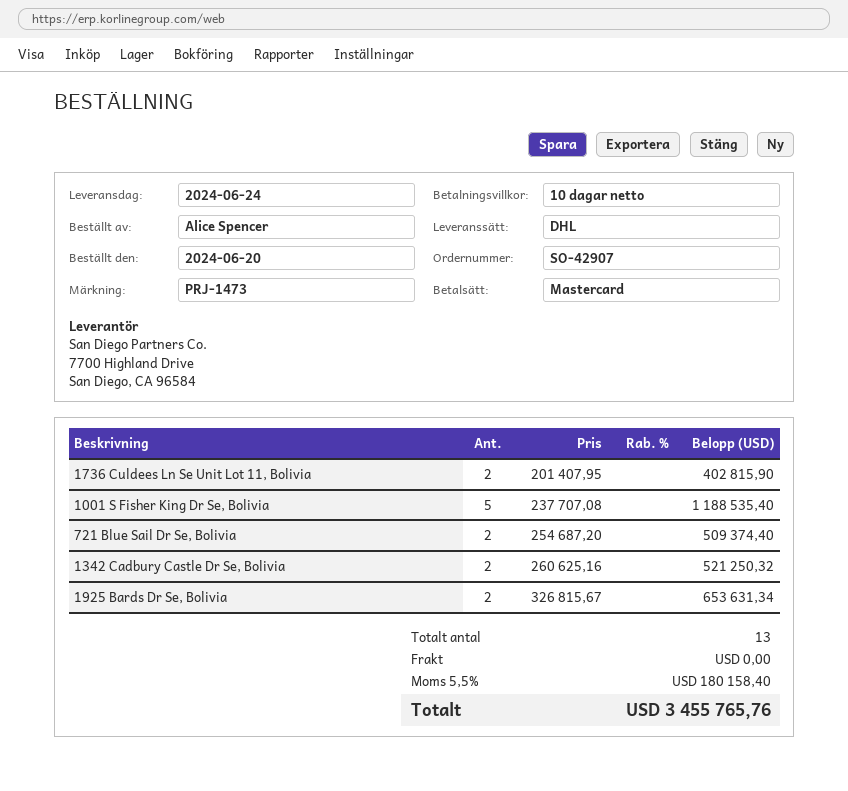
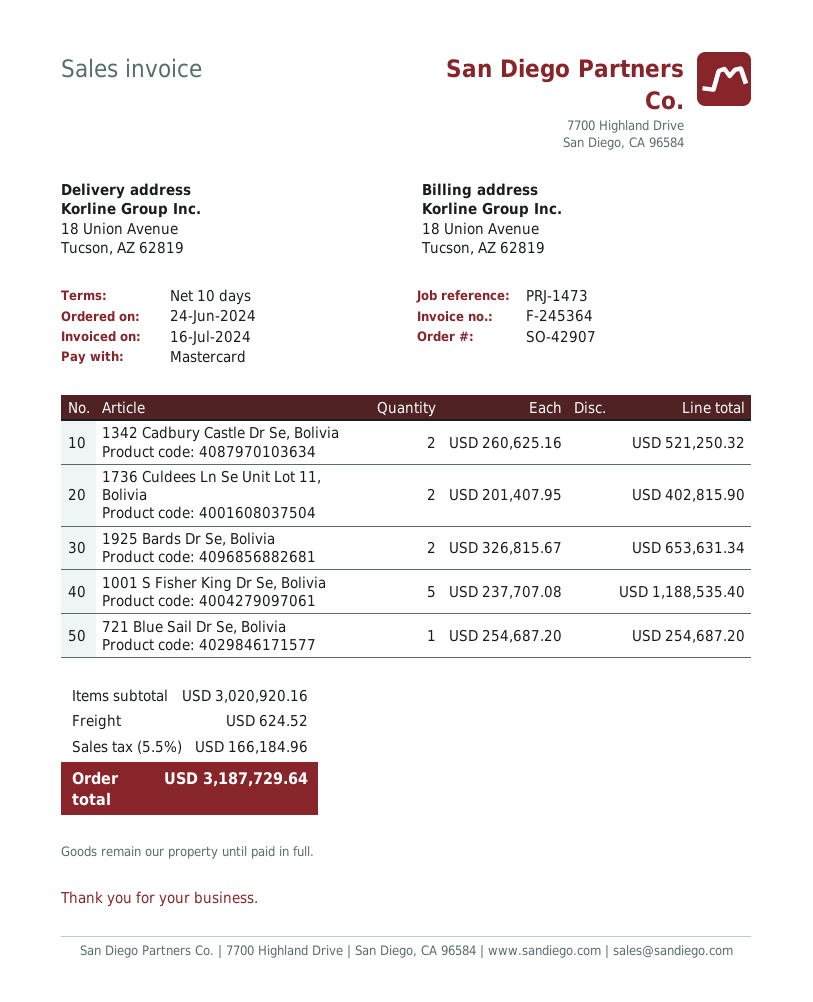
order date: 2024-06-20 -> 2024-06-24
721 Blue Sail Dr Se, Bolivia: 2 x 254687.20 = 509374.40 -> 1 x 254687.20 = 254687.20
shipping: 0.00 -> 624.52
tax: 5.5% = 180158.40 -> 5.5% = 166184.96
total: 3455765.76 -> 3187729.64

